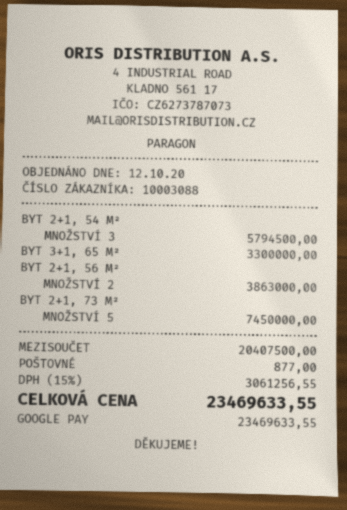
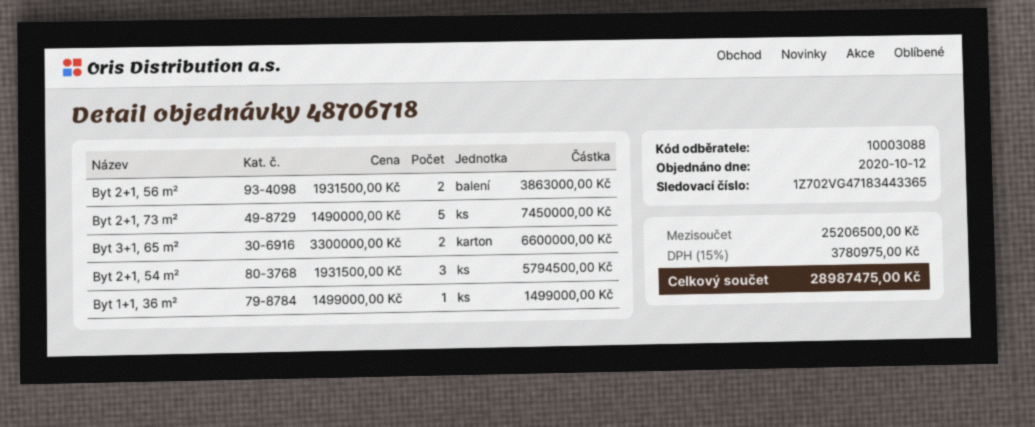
BYT 3+1, 65 M²: 1 for 3300000.00 -> 2 for 6600000.00
Byt 1+1, 36 m²: none -> 1 for 1499000.00
subtotal: 20407500.00 -> 25206500.00
shipping: 877.00 -> none
tax: 15% = 3061256.55 -> 15% = 3780975.00
total: 23469633.55 -> 28987475.00

